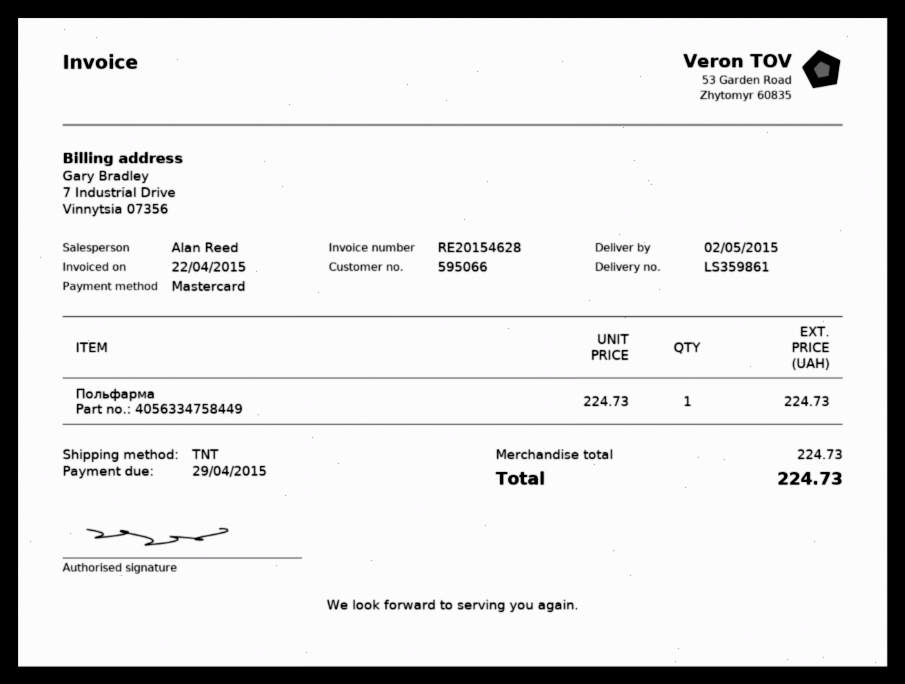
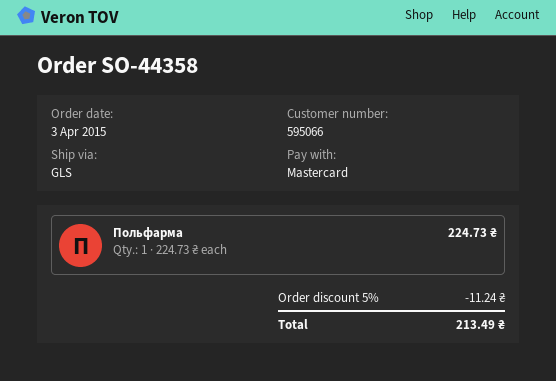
shipping method: TNT -> GLS
discount: none -> 5% = 11.24
total: 224.73 -> 213.49

